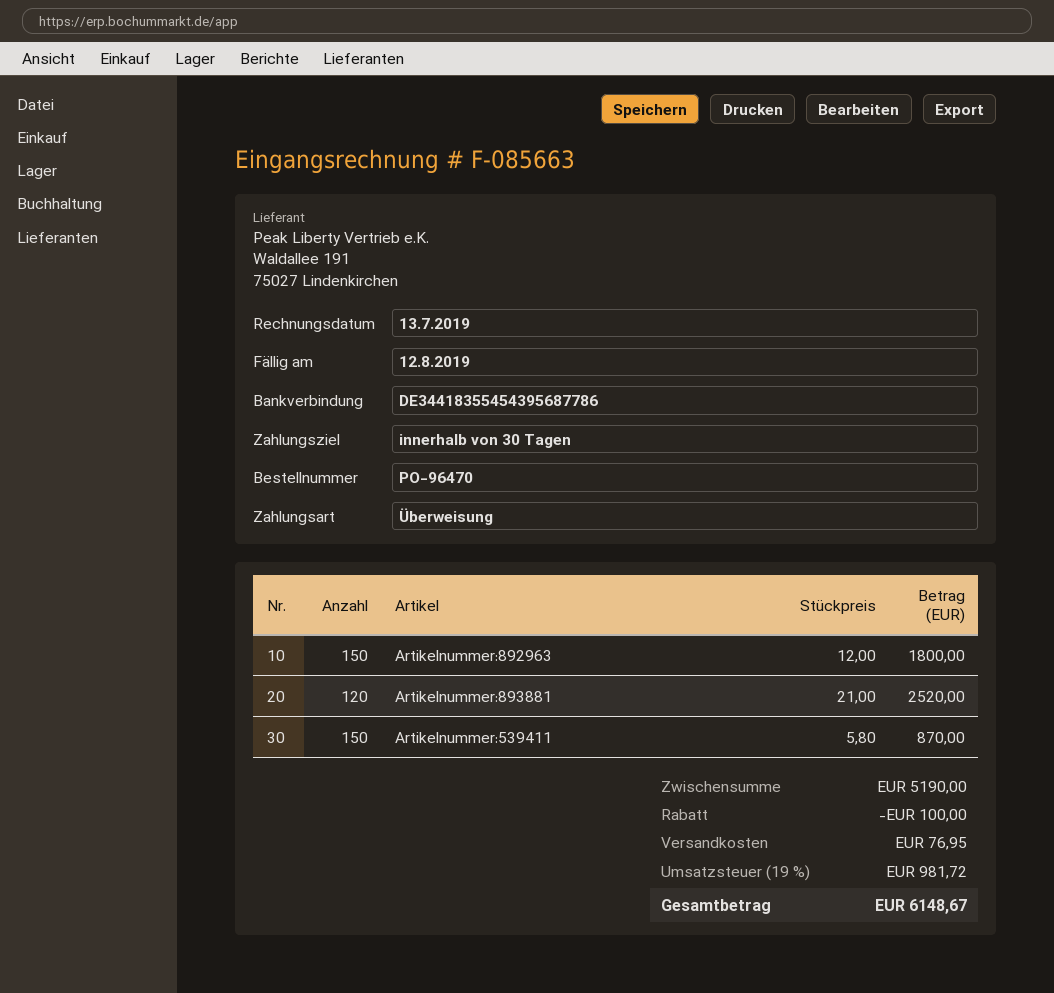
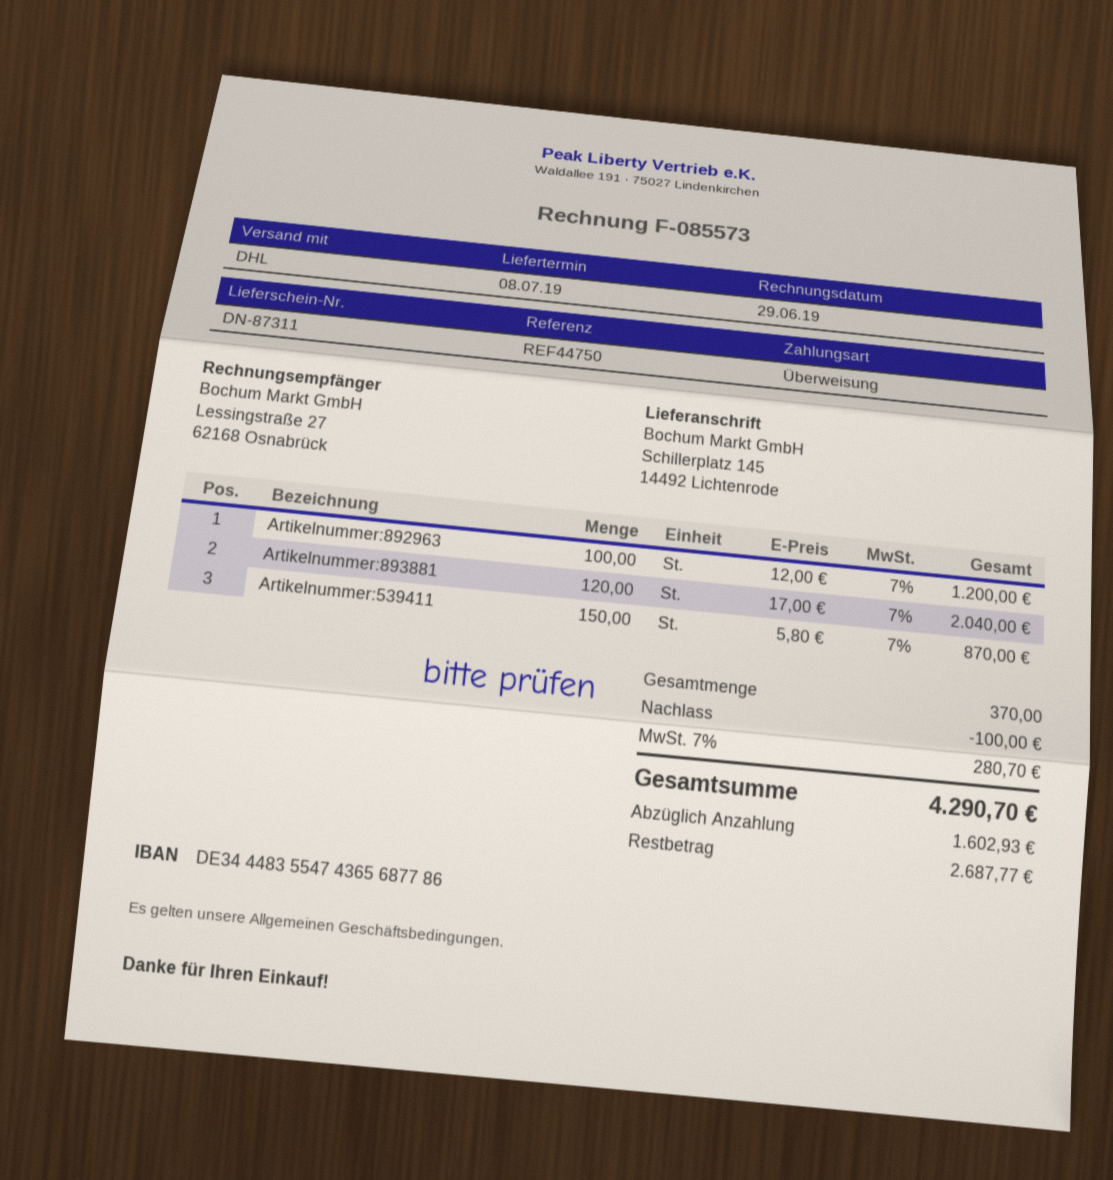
invoice number: F-085663 -> F-085573
invoice date: 2019-07-13 -> 2019-06-29
bank account: DE34418355454395687786 -> DE34448355474365687786
Artikelnummer:892963: 150 x 12.00 = 1800.00 -> 100 x 12.00 = 1200.00
Artikelnummer:893881: 120 x 21.00 = 2520.00 -> 120 x 17.00 = 2040.00
shipping: 76.95 -> none
tax: 19% = 981.72 -> 7% = 280.70
total: 6148.67 -> 4290.70

